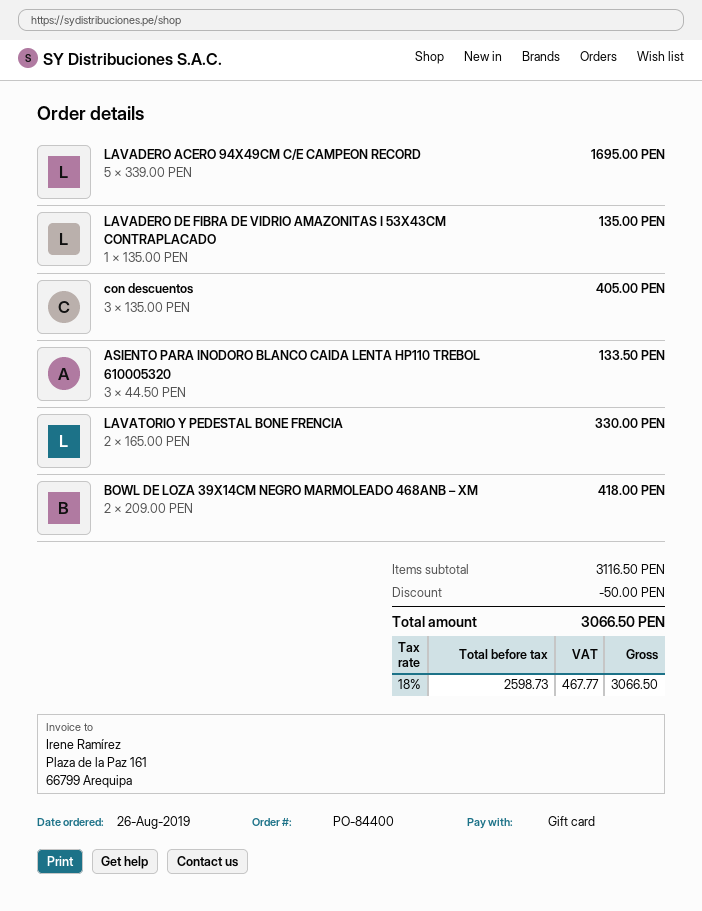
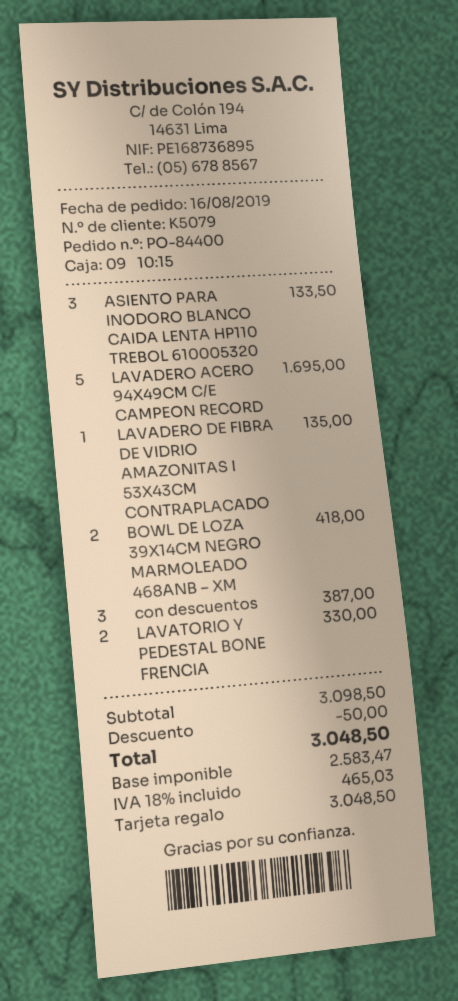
order date: 2019-08-26 -> 2019-08-16
con descuentos: 3 for 405.00 -> 3 for 387.00
subtotal: 3116.50 -> 3098.50
net: 2598.73 -> 2583.47
tax: 18% = 467.77 -> 18% = 465.03
total: 3066.50 -> 3048.50

